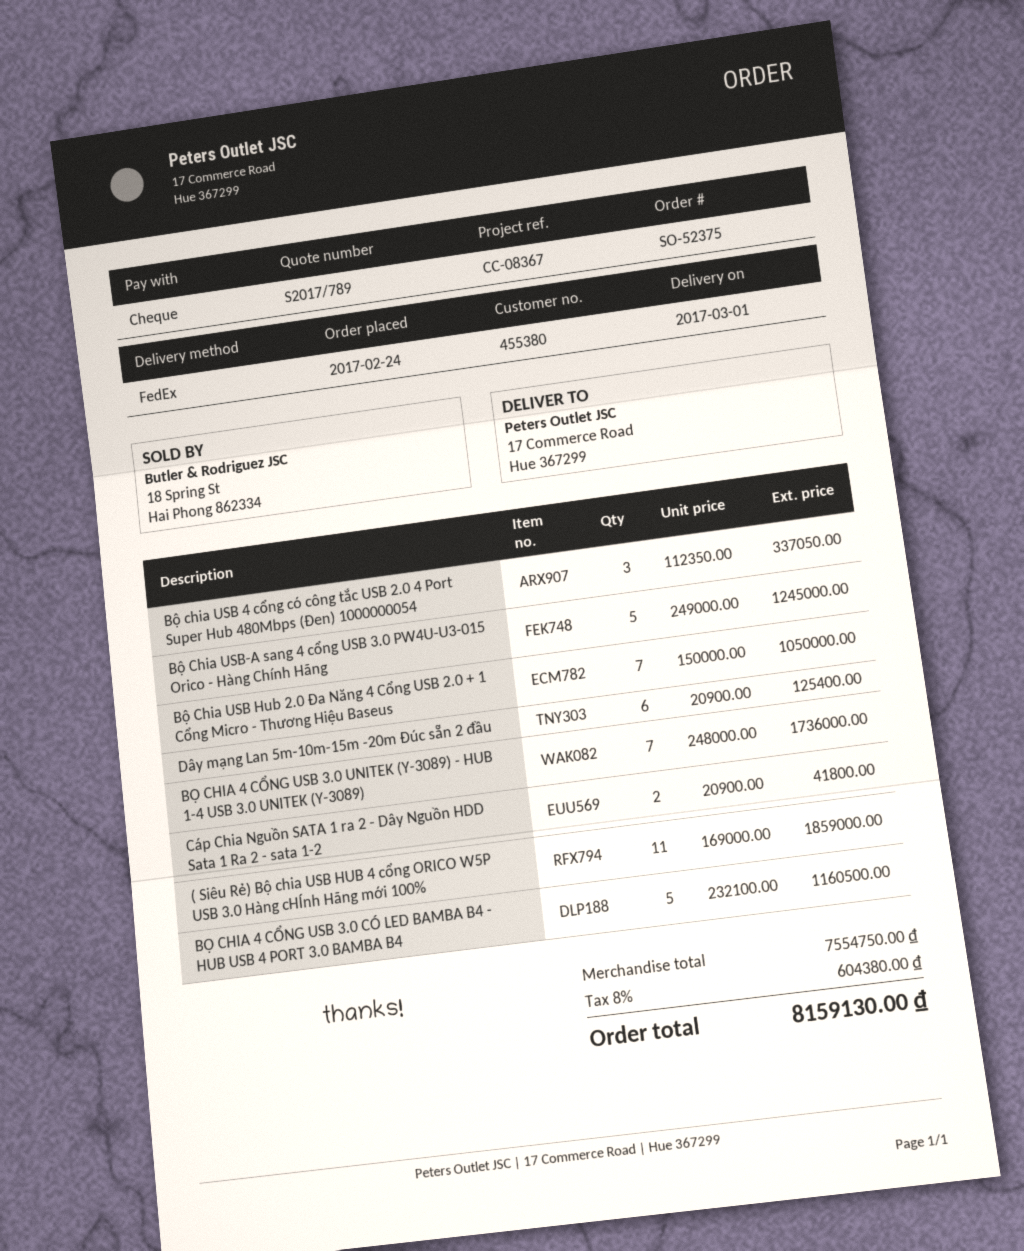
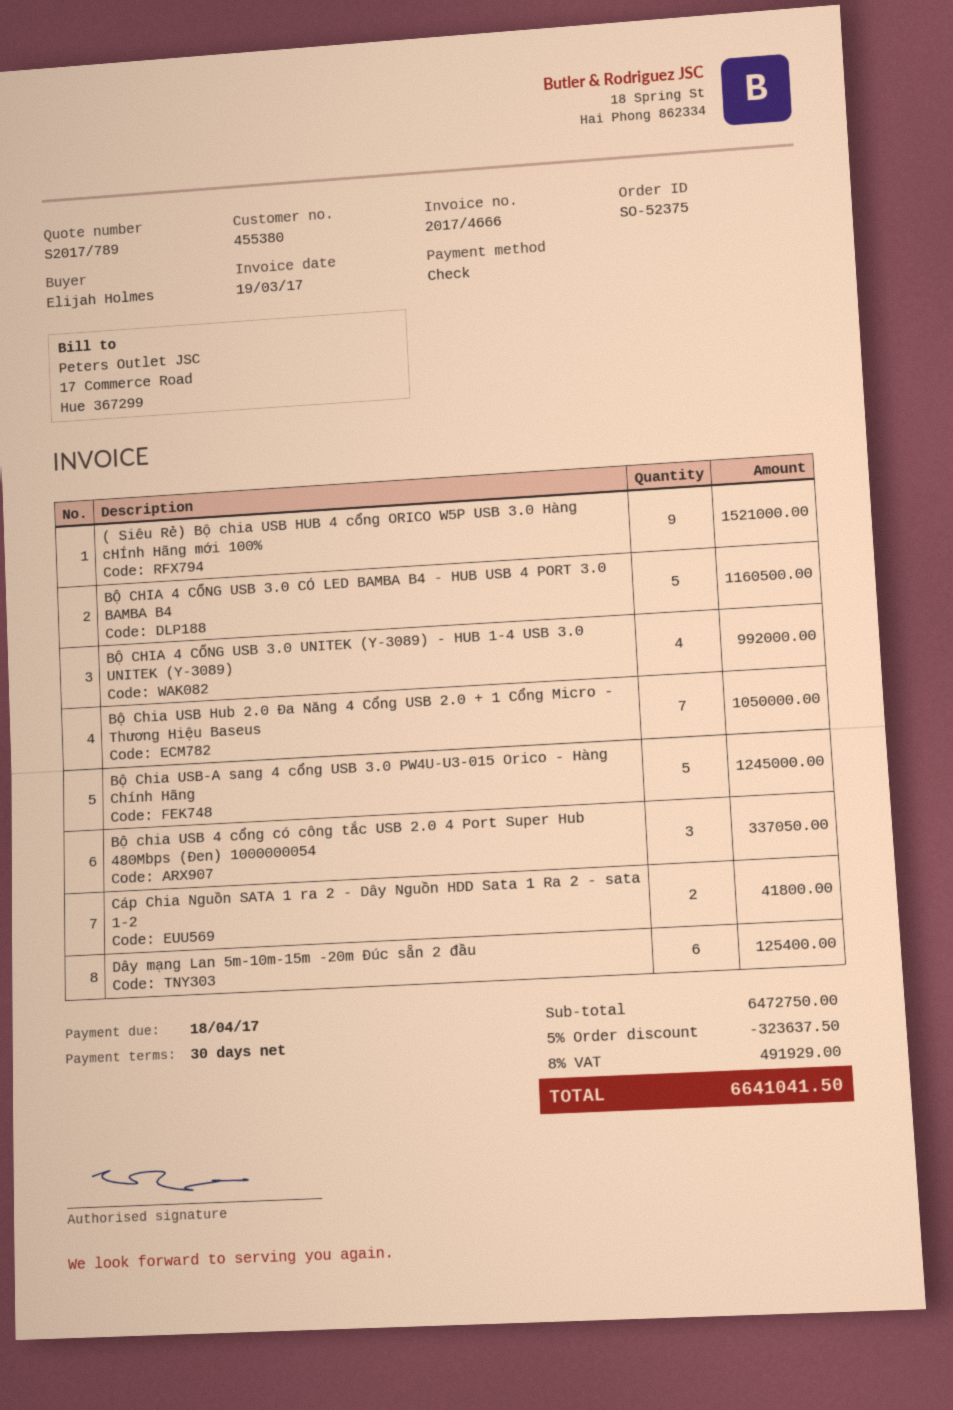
BỘ CHIA 4 CỔNG USB 3.0 UNITEK (Y-3089) - HUB 1-4 USB 3.0 UNITEK (Y-3089): 7 for 1736000.00 -> 4 for 992000.00
( Siêu Rẻ) Bộ chia USB HUB 4 cổng ORICO W5P USB 3.0 Hàng cHÍnh Hãng mới 100%: 11 for 1859000.00 -> 9 for 1521000.00
subtotal: 7554750.00 -> 6472750.00
discount: none -> 5% = 323637.50
tax: 8% = 604380.00 -> 8% = 491929.00
total: 8159130.00 -> 6641041.50

